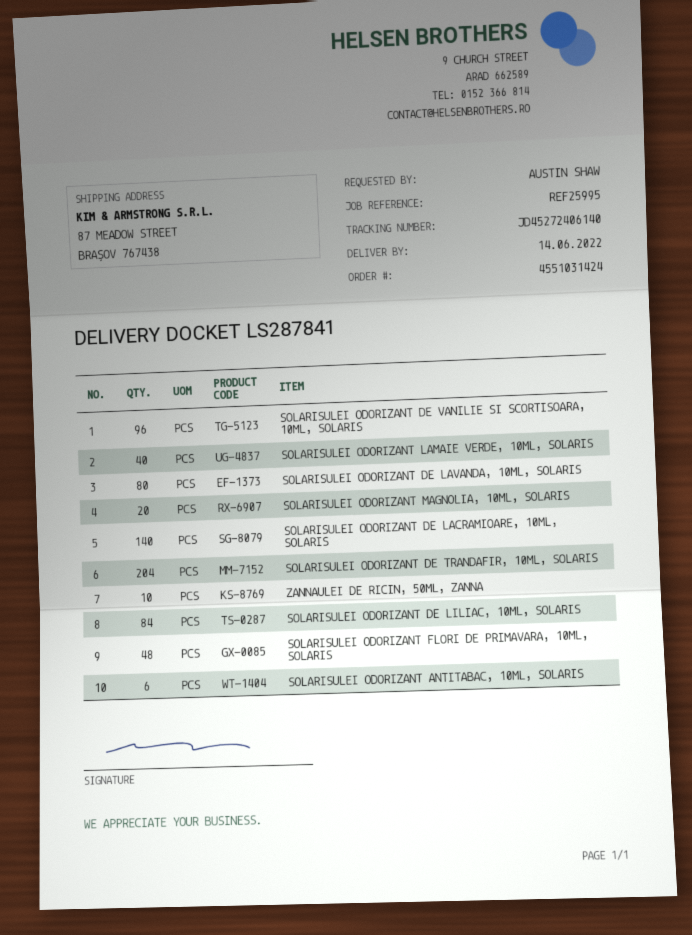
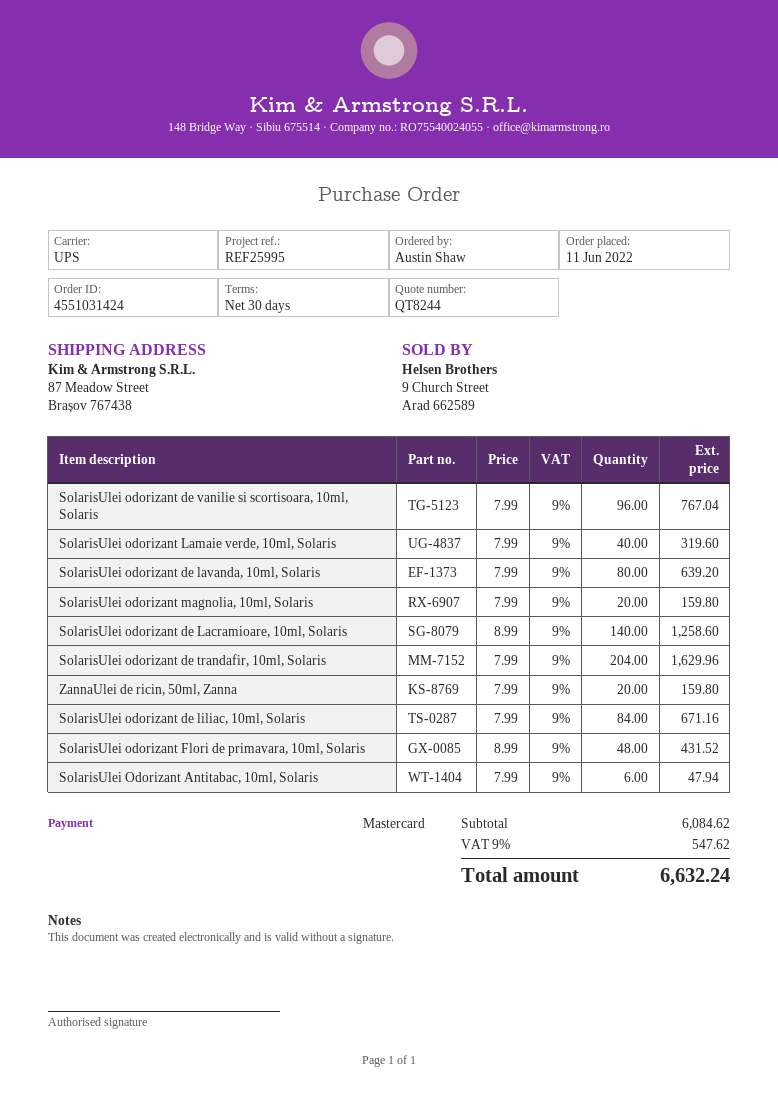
ZANNAULEI DE RICIN, 50ML, ZANNA: 10 -> 20

